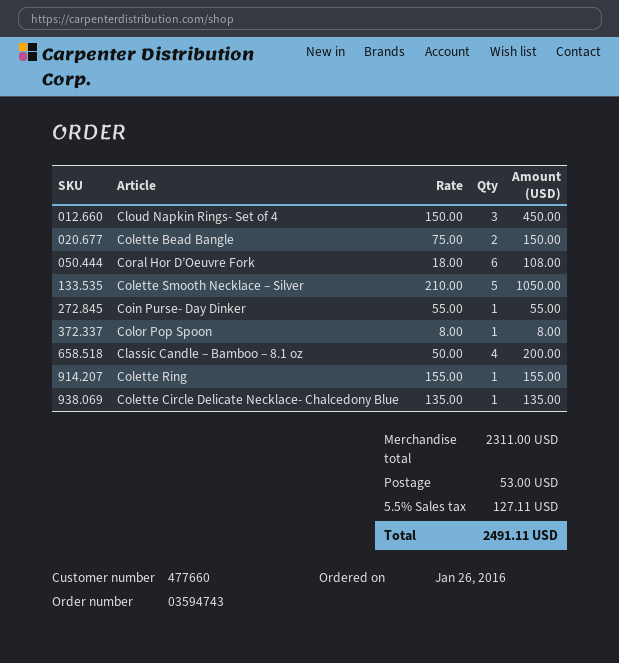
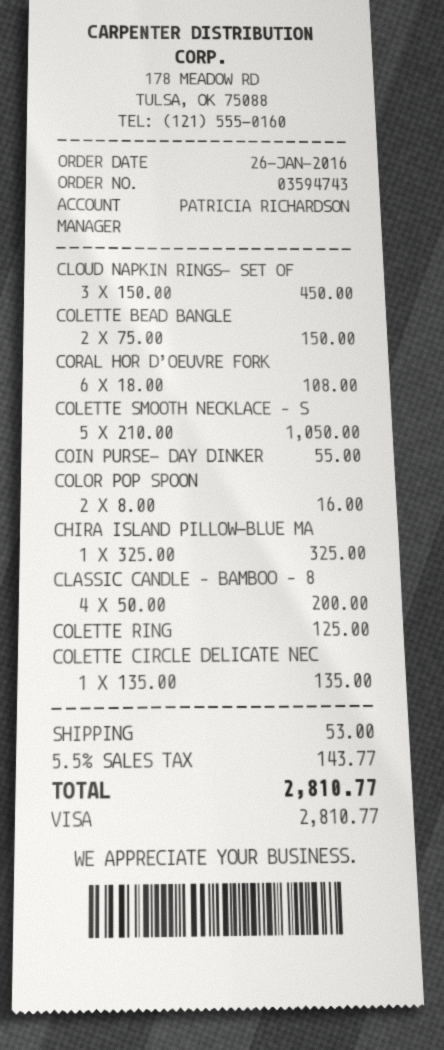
Color Pop Spoon: 1 x 8.00 = 8.00 -> 2 x 8.00 = 16.00
Colette Ring: 1 x 155.00 = 155.00 -> 1 x 125.00 = 125.00
CHIRA ISLAND PILLOW-BLUE MA: none -> 1 x 325.00 = 325.00
tax: 5.5% = 127.11 -> 5.5% = 143.77
total: 2491.11 -> 2810.77

